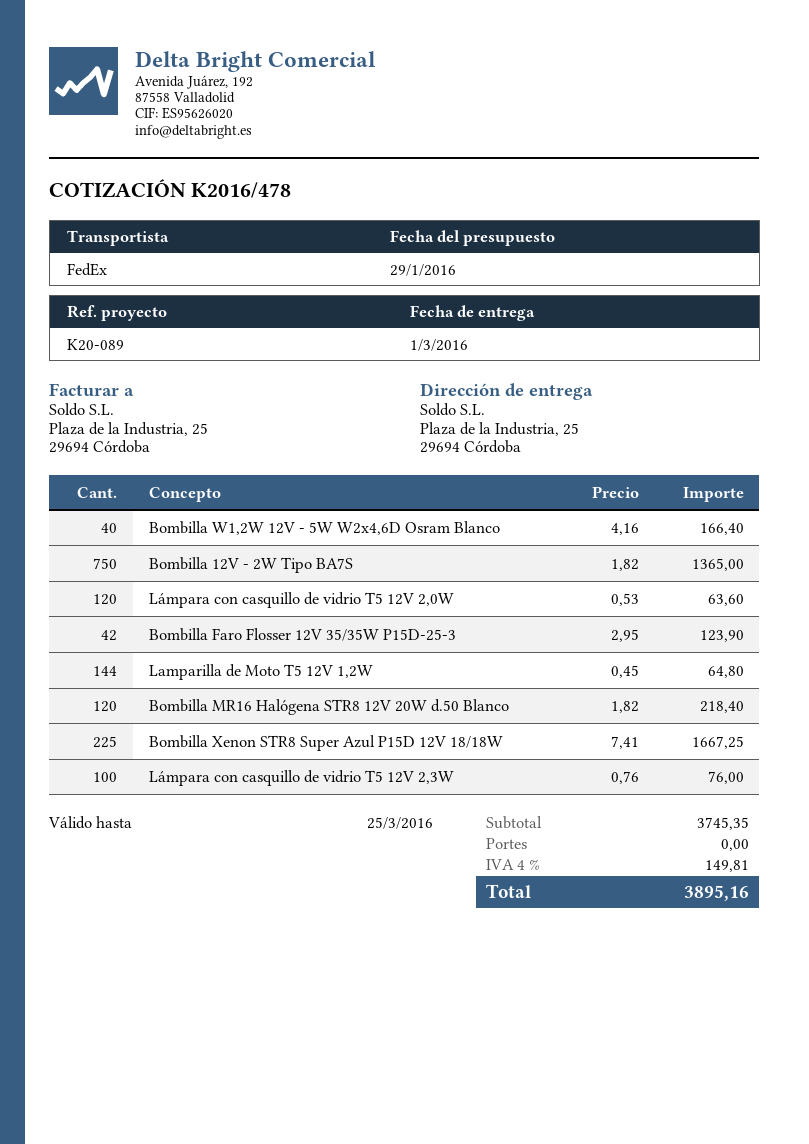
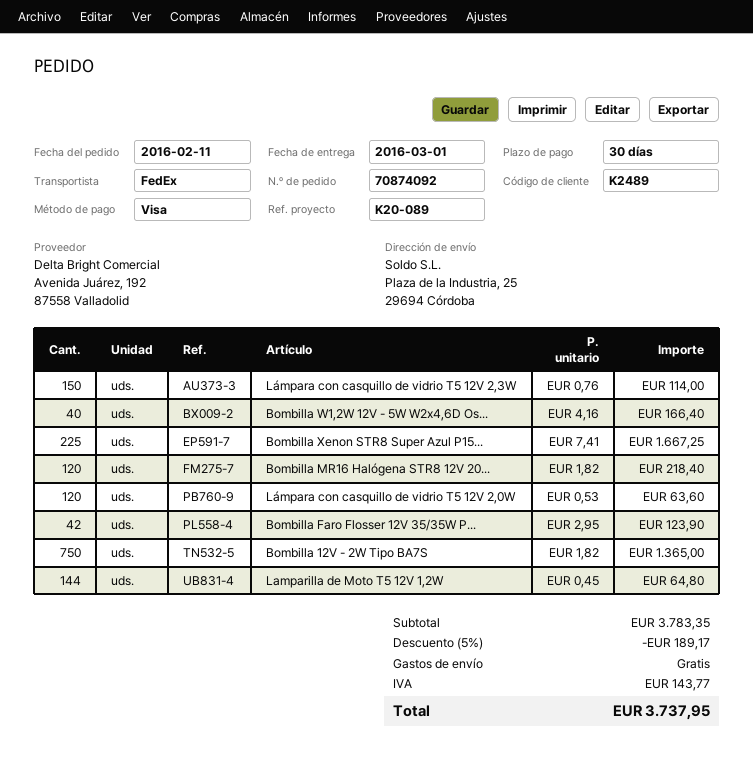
Lámpara con casquillo de vidrio T5 12V 2,3W: 100 x 0.76 = 76.00 -> 150 x 0.76 = 114.00
subtotal: 3745.35 -> 3783.35
discount: none -> 5% = 189.17
tax: 149.81 -> 143.77
total: 3895.16 -> 3737.95

